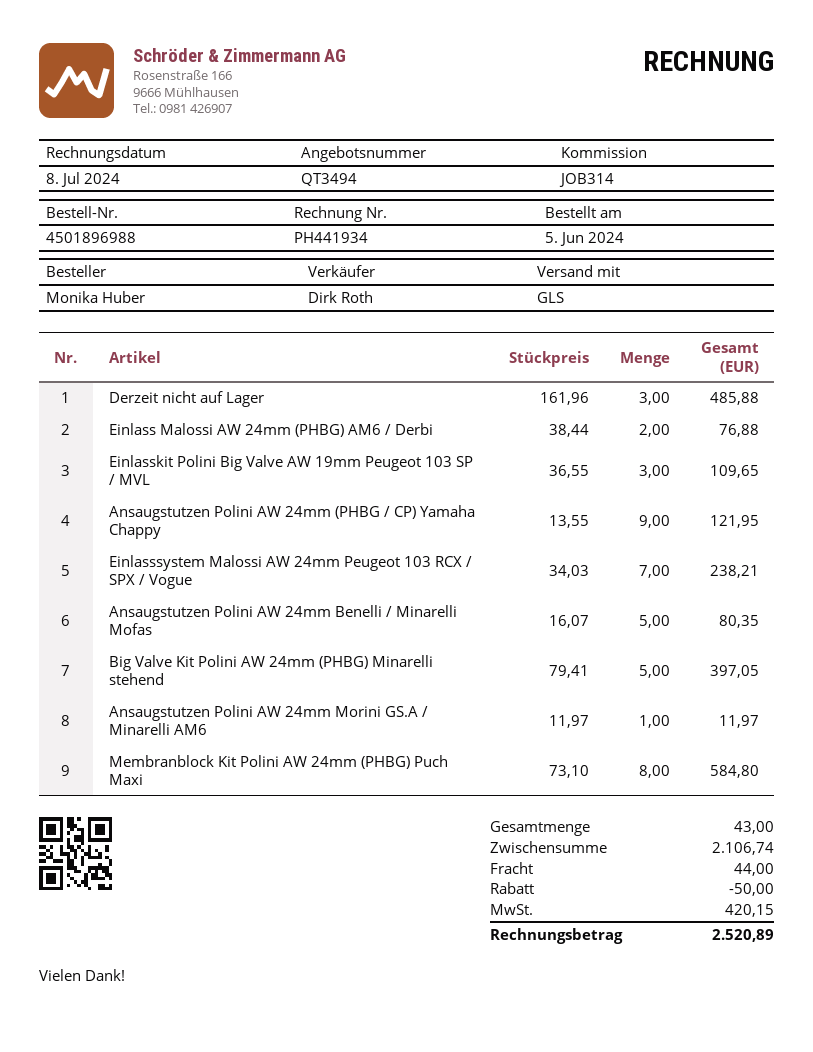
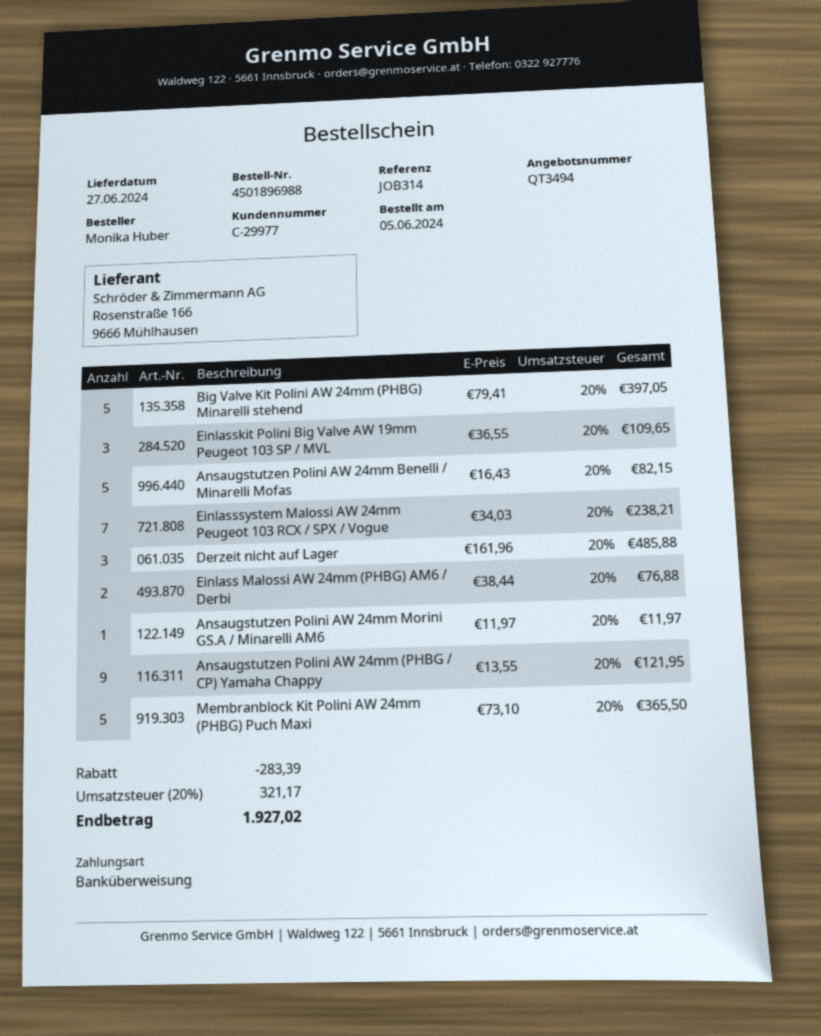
Ansaugstutzen Polini AW 24mm Benelli / Minarelli Mofas: 5 x 16.07 = 80.35 -> 5 x 16.43 = 82.15
Membranblock Kit Polini AW 24mm (PHBG) Puch Maxi: 8 x 73.10 = 584.80 -> 5 x 73.10 = 365.50
discount: 50.00 -> 283.39
shipping: 44.00 -> none
tax: 420.15 -> 321.17
total: 2520.89 -> 1927.02

